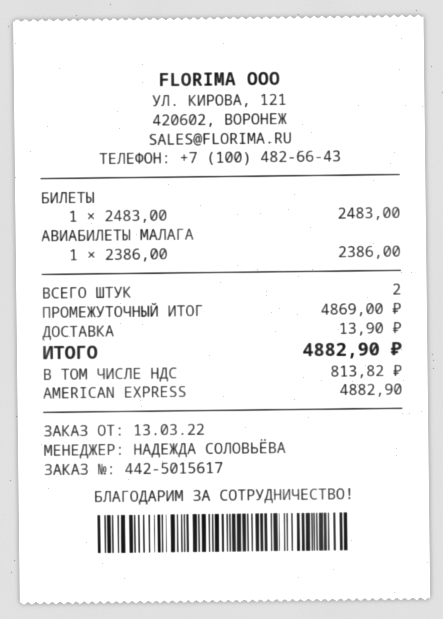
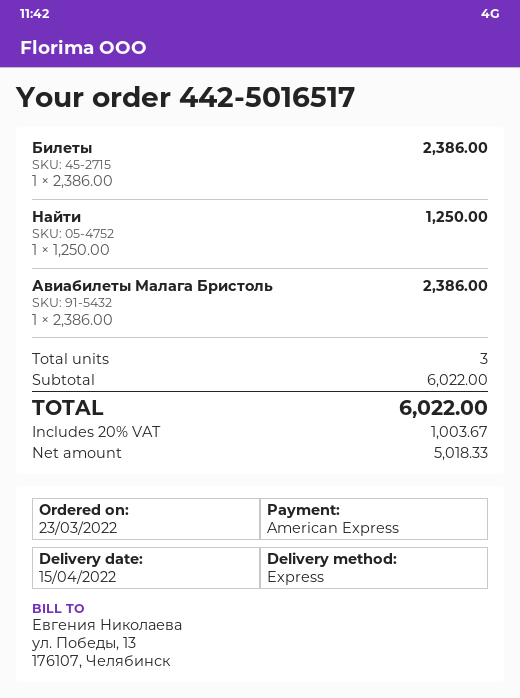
order number: 442-5015617 -> 442-5016517
order date: 2022-03-13 -> 2022-03-23
БИЛЕТЫ: 1 x 2483.00 = 2483.00 -> 1 x 2386.00 = 2386.00
Найти: none -> 1 x 1250.00 = 1250.00
total quantity: 2 -> 3
subtotal: 4869.00 -> 6022.00
shipping: 13.90 -> none
tax: 813.82 -> 1003.67
total: 4882.90 -> 6022.00

